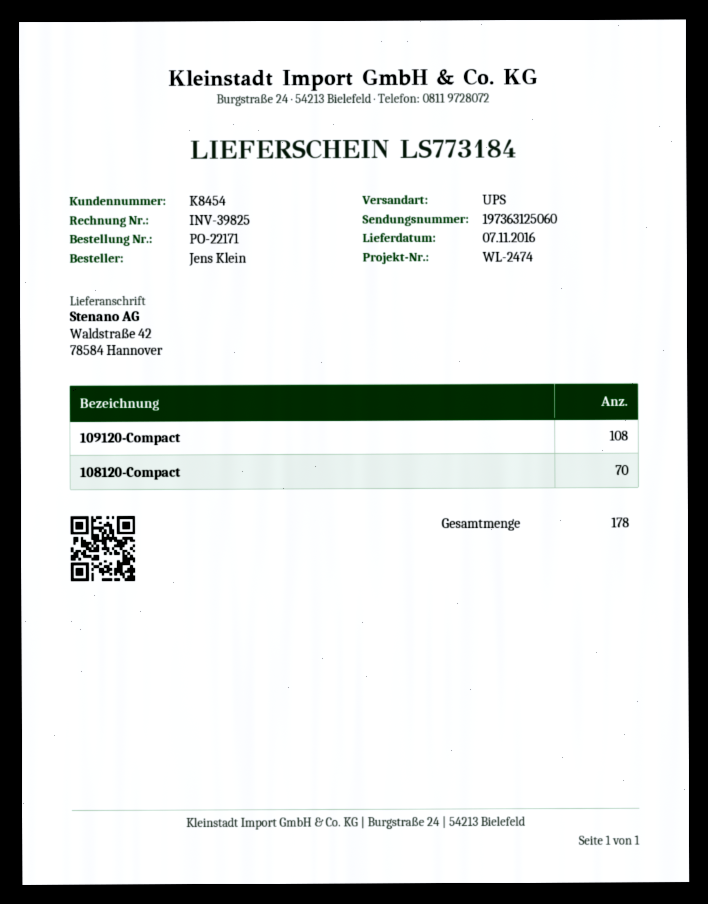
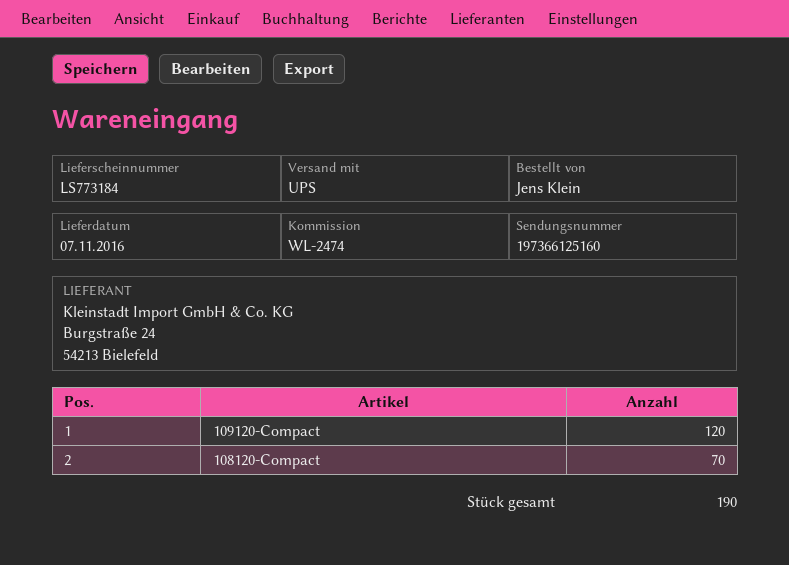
tracking number: 197363125060 -> 197366125160
109120-Compact: 108 -> 120
total quantity: 178 -> 190

